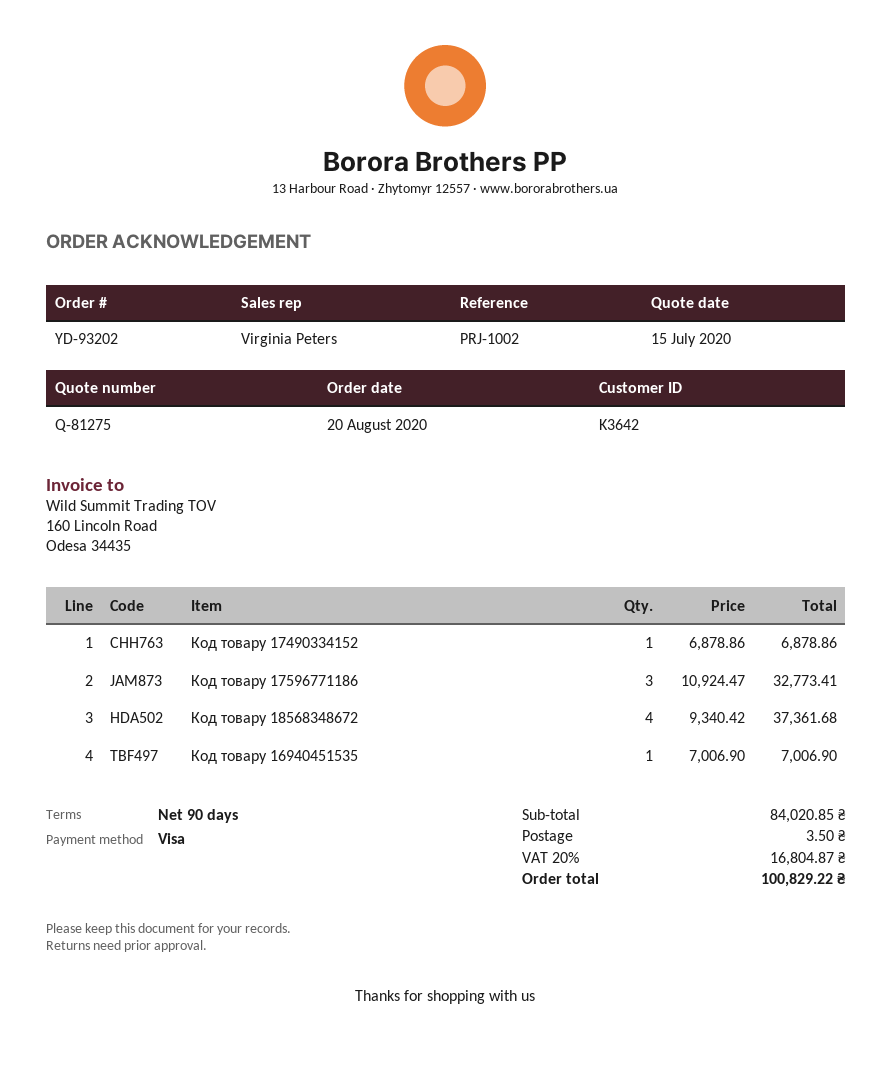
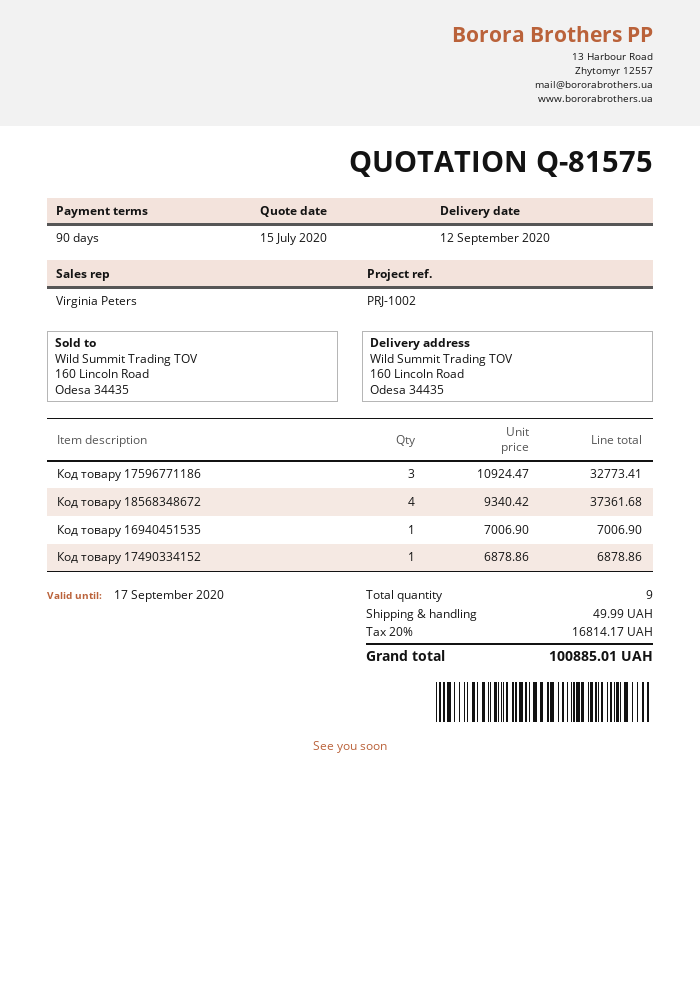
quote number: Q-81275 -> Q-81575
shipping: 3.50 -> 49.99
tax: 20% = 16804.87 -> 20% = 16814.17
total: 100829.22 -> 100885.01

